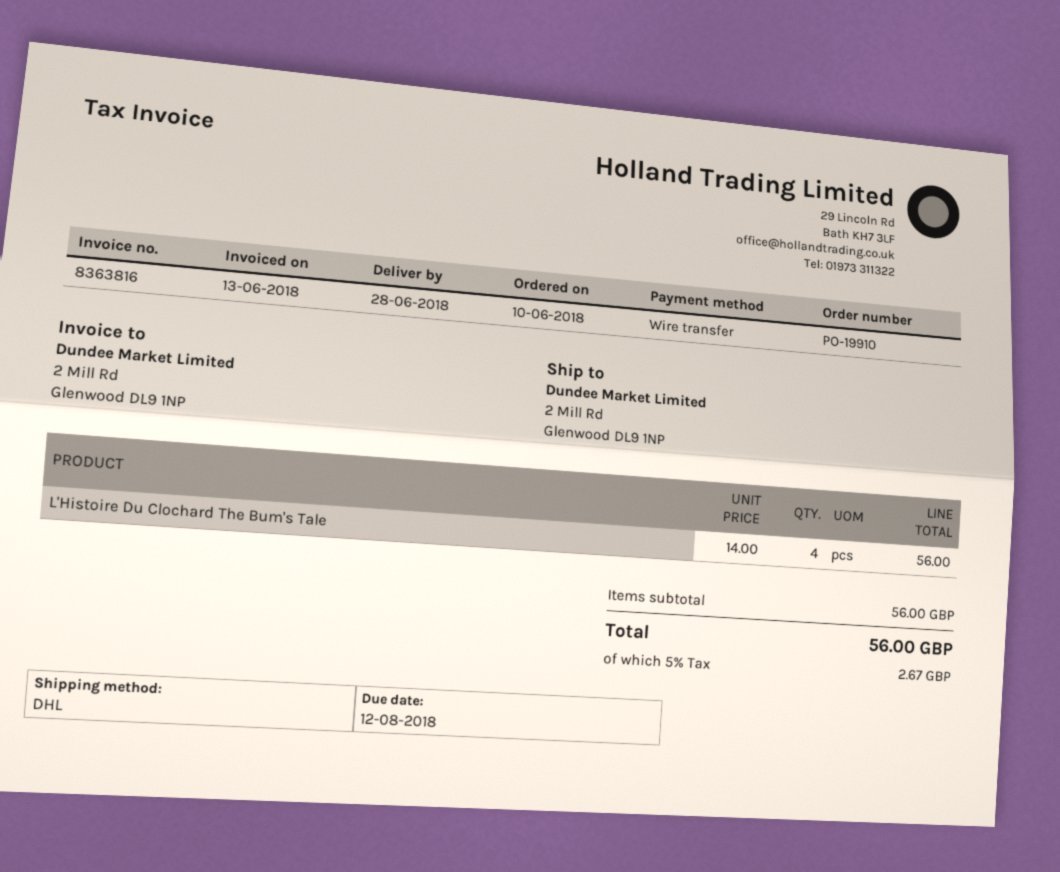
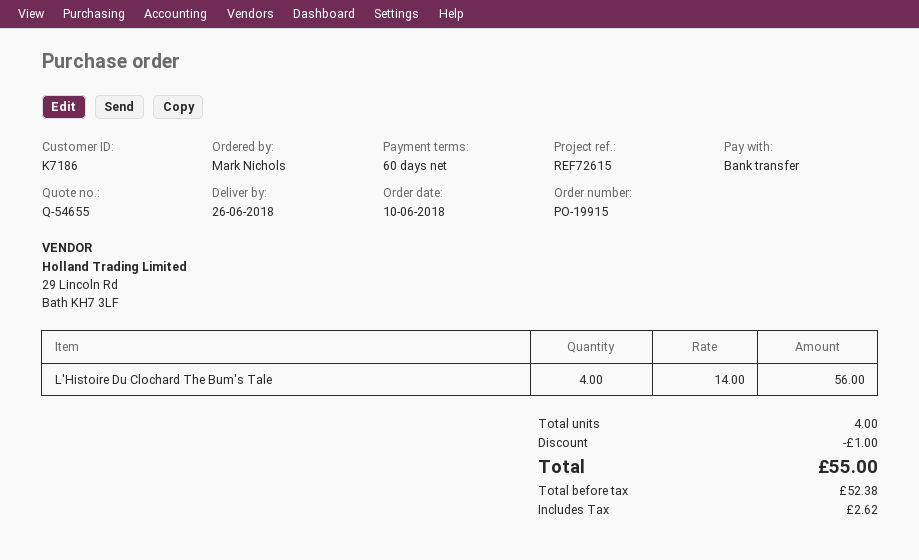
order number: PO-19910 -> PO-19915
delivery date: 2018-06-28 -> 2018-06-26
discount: none -> 1.00
tax: 2.67 -> 2.62
total: 56.00 -> 55.00

